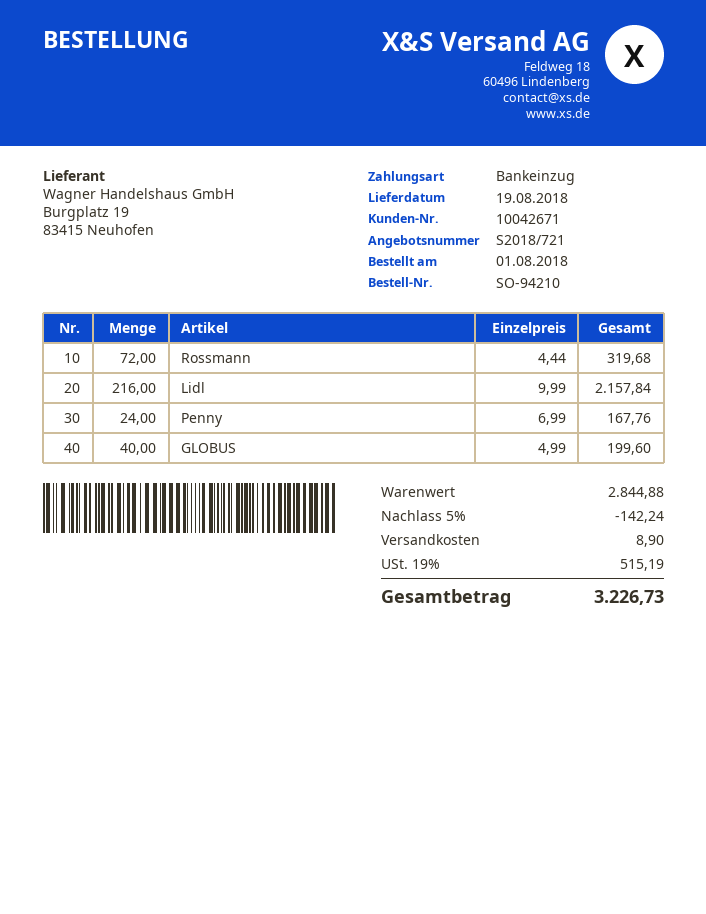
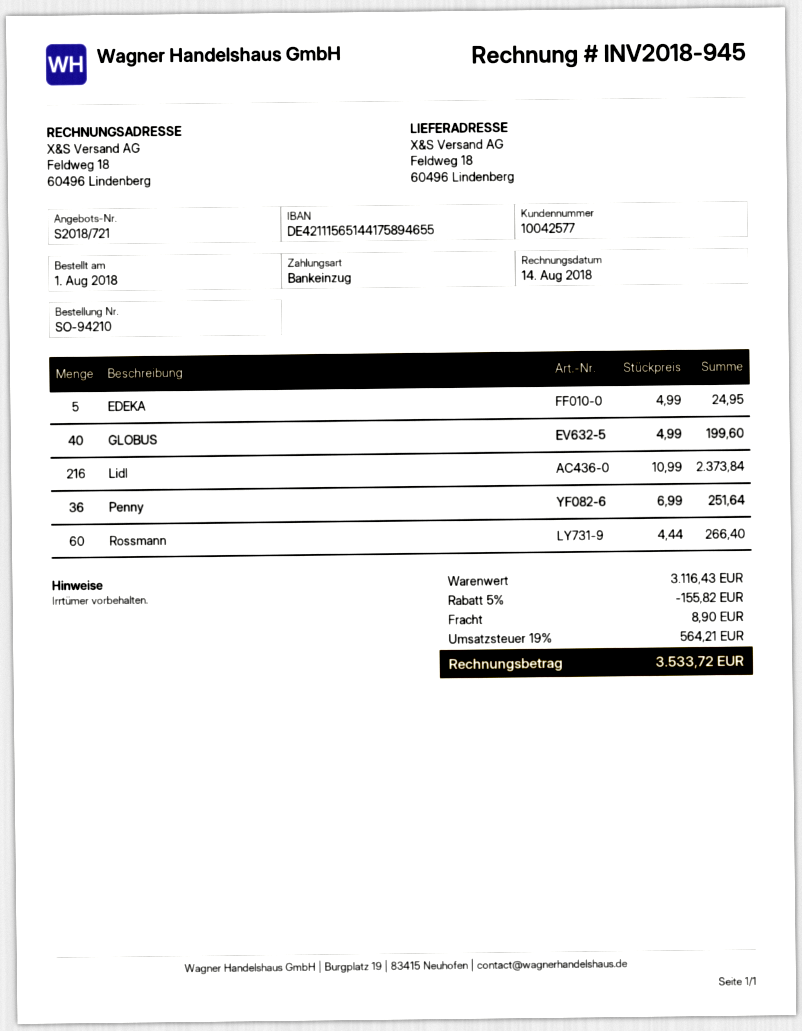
customer number: 10042671 -> 10042577
Rossmann: 72 x 4.44 = 319.68 -> 60 x 4.44 = 266.40
Lidl: 216 x 9.99 = 2157.84 -> 216 x 10.99 = 2373.84
Penny: 24 x 6.99 = 167.76 -> 36 x 6.99 = 251.64
EDEKA: none -> 5 x 4.99 = 24.95
subtotal: 2844.88 -> 3116.43
discount: 5% = 142.24 -> 5% = 155.82
tax: 19% = 515.19 -> 19% = 564.21
total: 3226.73 -> 3533.72

